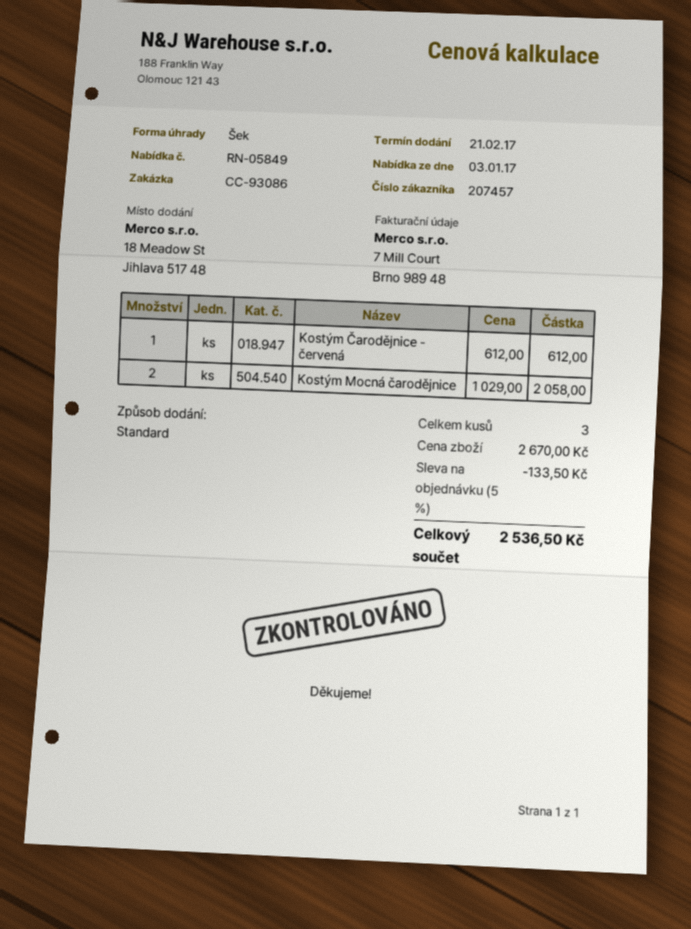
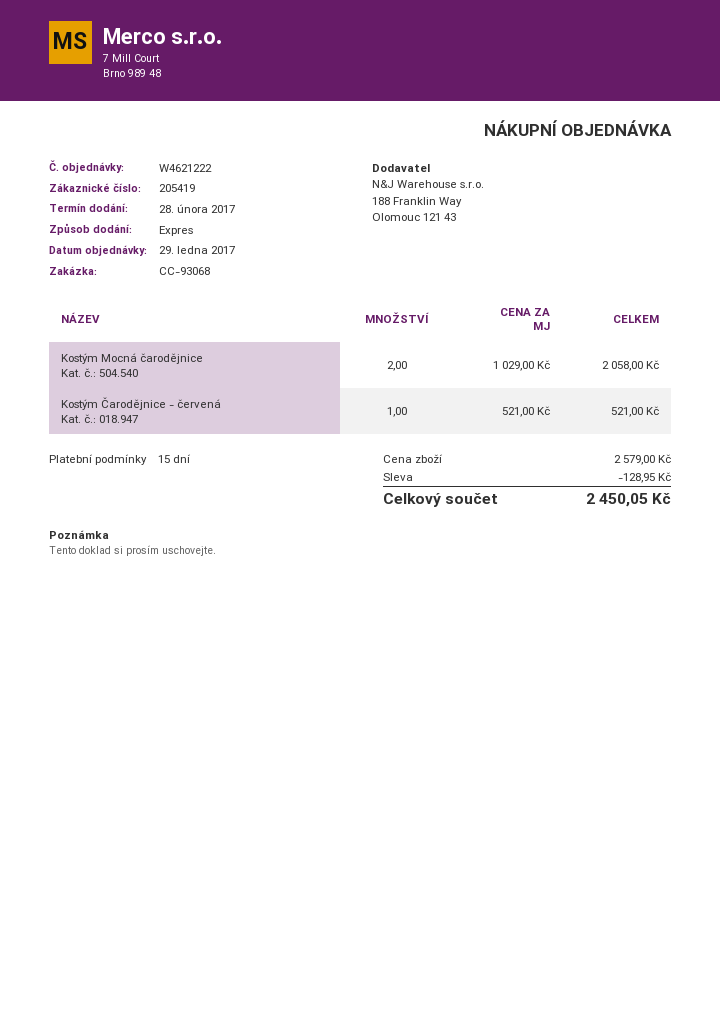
delivery date: 2017-02-21 -> 2017-02-28
customer number: 207457 -> 205419
reference: CC-93086 -> CC-93068
shipping method: standard -> express
Kostým Čarodějnice - červená: 1 x 612.00 = 612.00 -> 1 x 521.00 = 521.00
subtotal: 2670.00 -> 2579.00
discount: 133.50 -> 128.95
total: 2536.50 -> 2450.05

